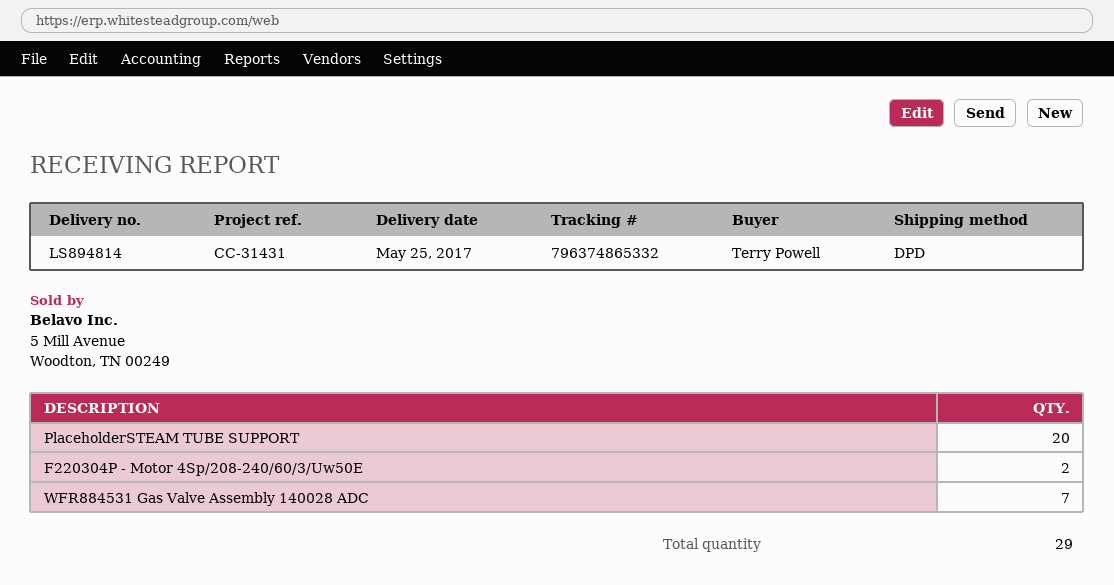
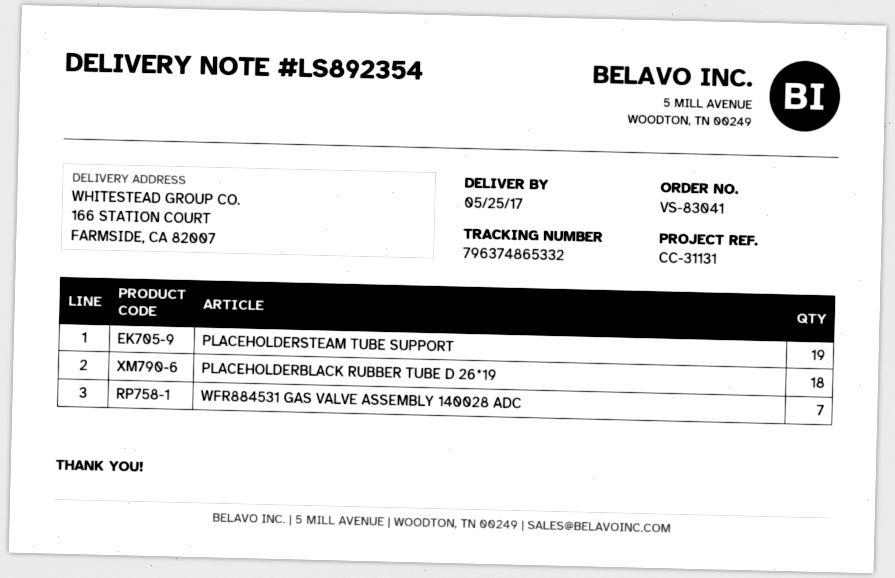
delivery note number: LS894814 -> LS892354
reference: CC-31431 -> CC-31131
PlaceholderSTEAM TUBE SUPPORT: 20 -> 19
F220304P - Motor 4Sp/208-240/60/3/Uw50E: 2 -> none
PLACEHOLDERBLACK RUBBER TUBE D 26*19: none -> 18

